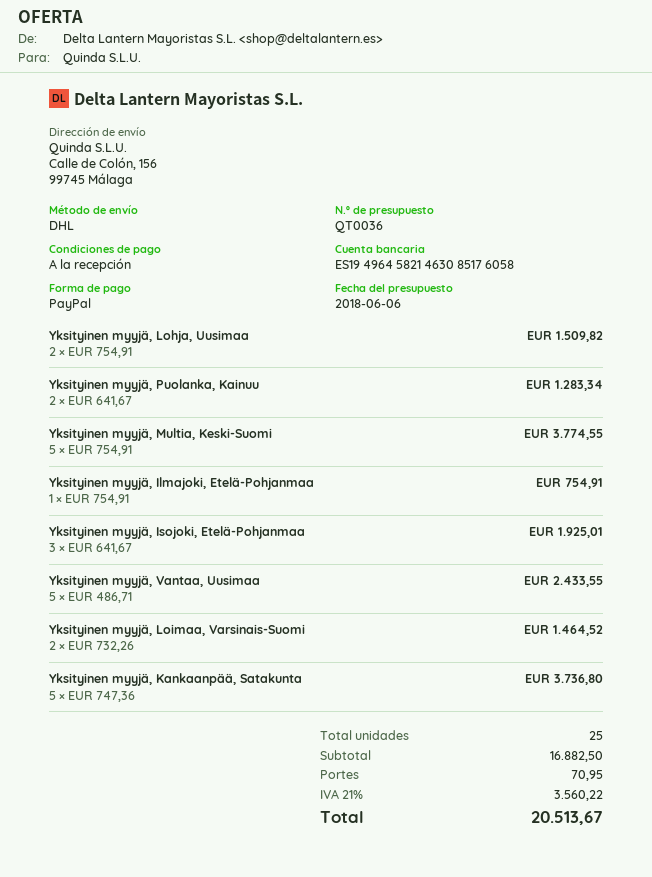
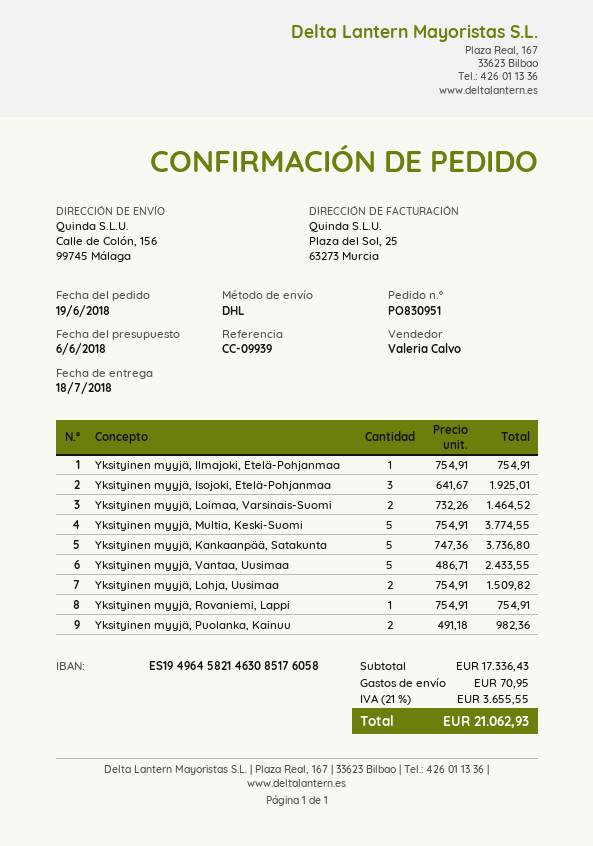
Yksityinen myyjä, Puolanka, Kainuu: 2 x 641.67 = 1283.34 -> 2 x 491.18 = 982.36
Yksityinen myyjä, Rovaniemi, Lappi: none -> 1 x 754.91 = 754.91
subtotal: 16882.50 -> 17336.43
tax: 21% = 3560.22 -> 21% = 3655.55
total: 20513.67 -> 21062.93

